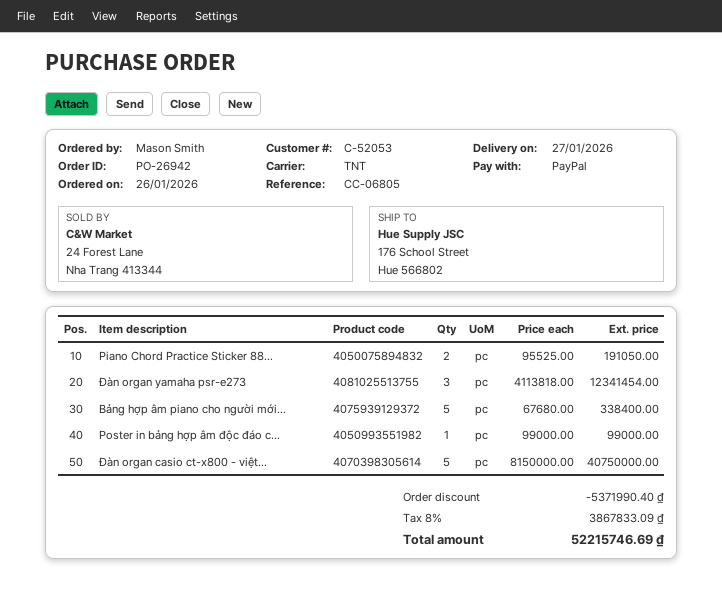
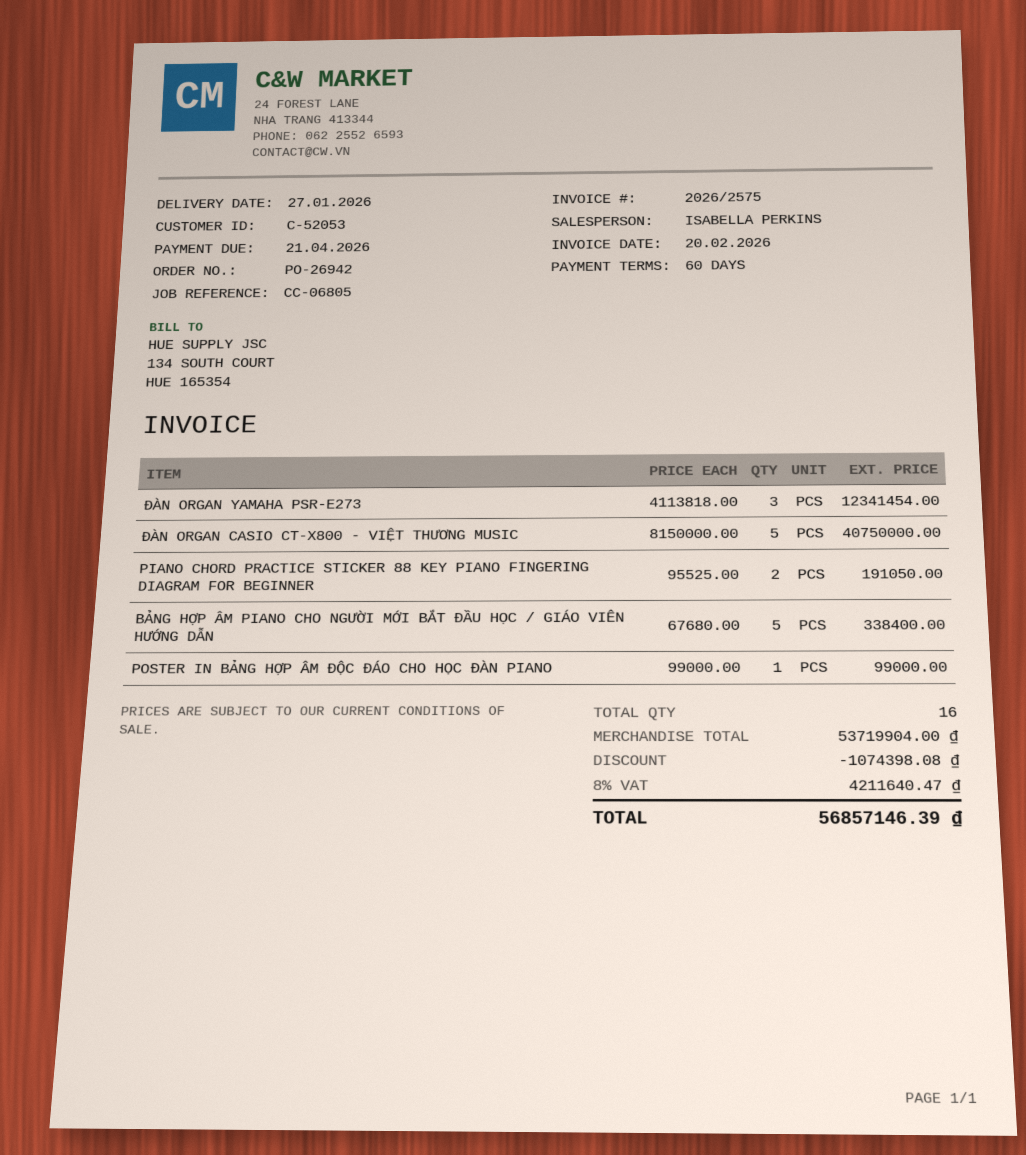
discount: 5371990.40 -> 1074398.08
tax: 8% = 3867833.09 -> 8% = 4211640.47
total: 52215746.69 -> 56857146.39

